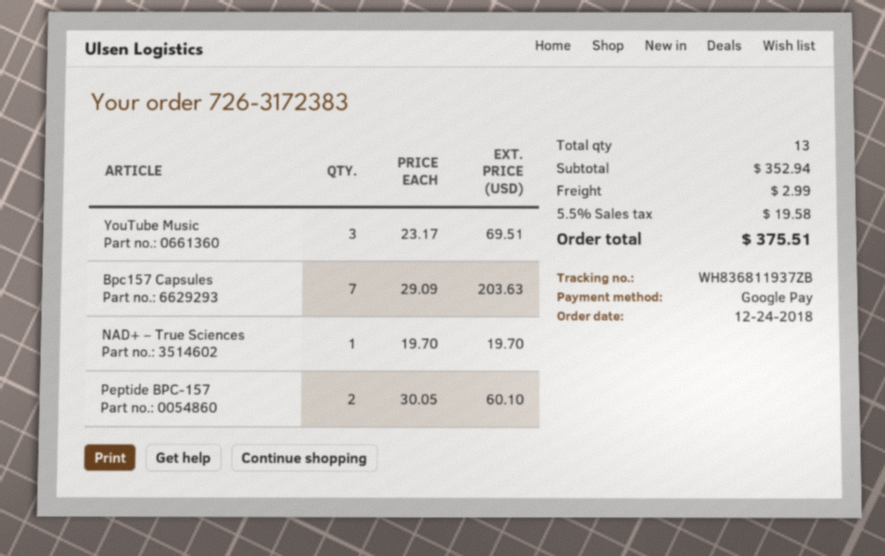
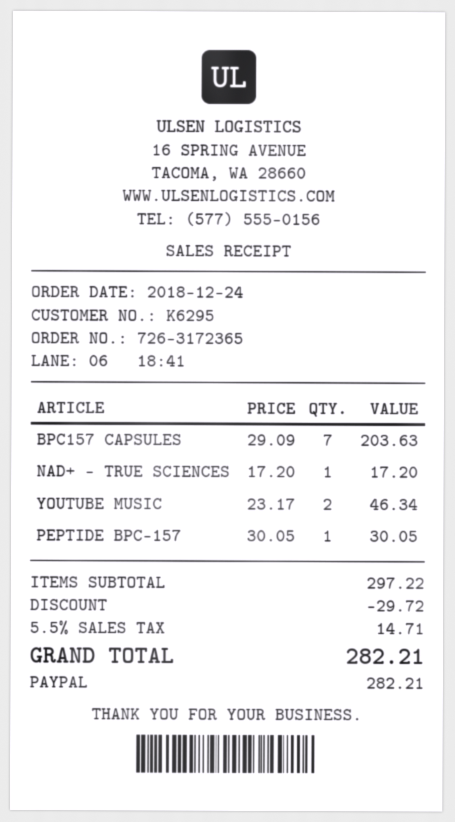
order number: 726-3172383 -> 726-3172365
payment method: Google Pay -> PayPal
YouTube Music: 3 x 23.17 = 69.51 -> 2 x 23.17 = 46.34
NAD+ – True Sciences: 1 x 19.70 = 19.70 -> 1 x 17.20 = 17.20
Peptide BPC-157: 2 x 30.05 = 60.10 -> 1 x 30.05 = 30.05
subtotal: 352.94 -> 297.22
discount: none -> 29.72
shipping: 2.99 -> none
tax: 5.5% = 19.58 -> 5.5% = 14.71
total: 375.51 -> 282.21

